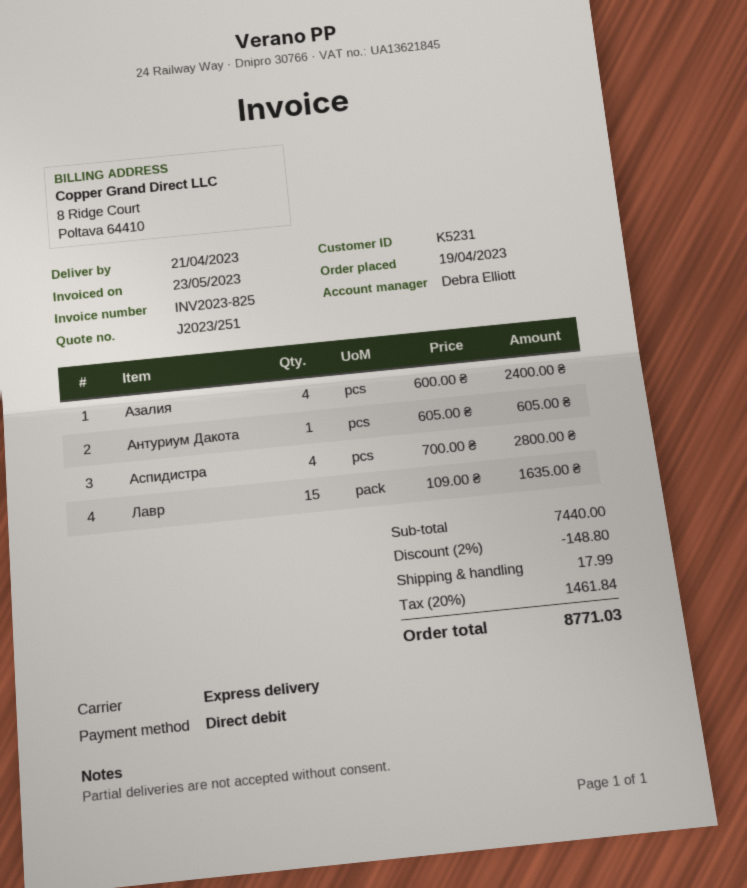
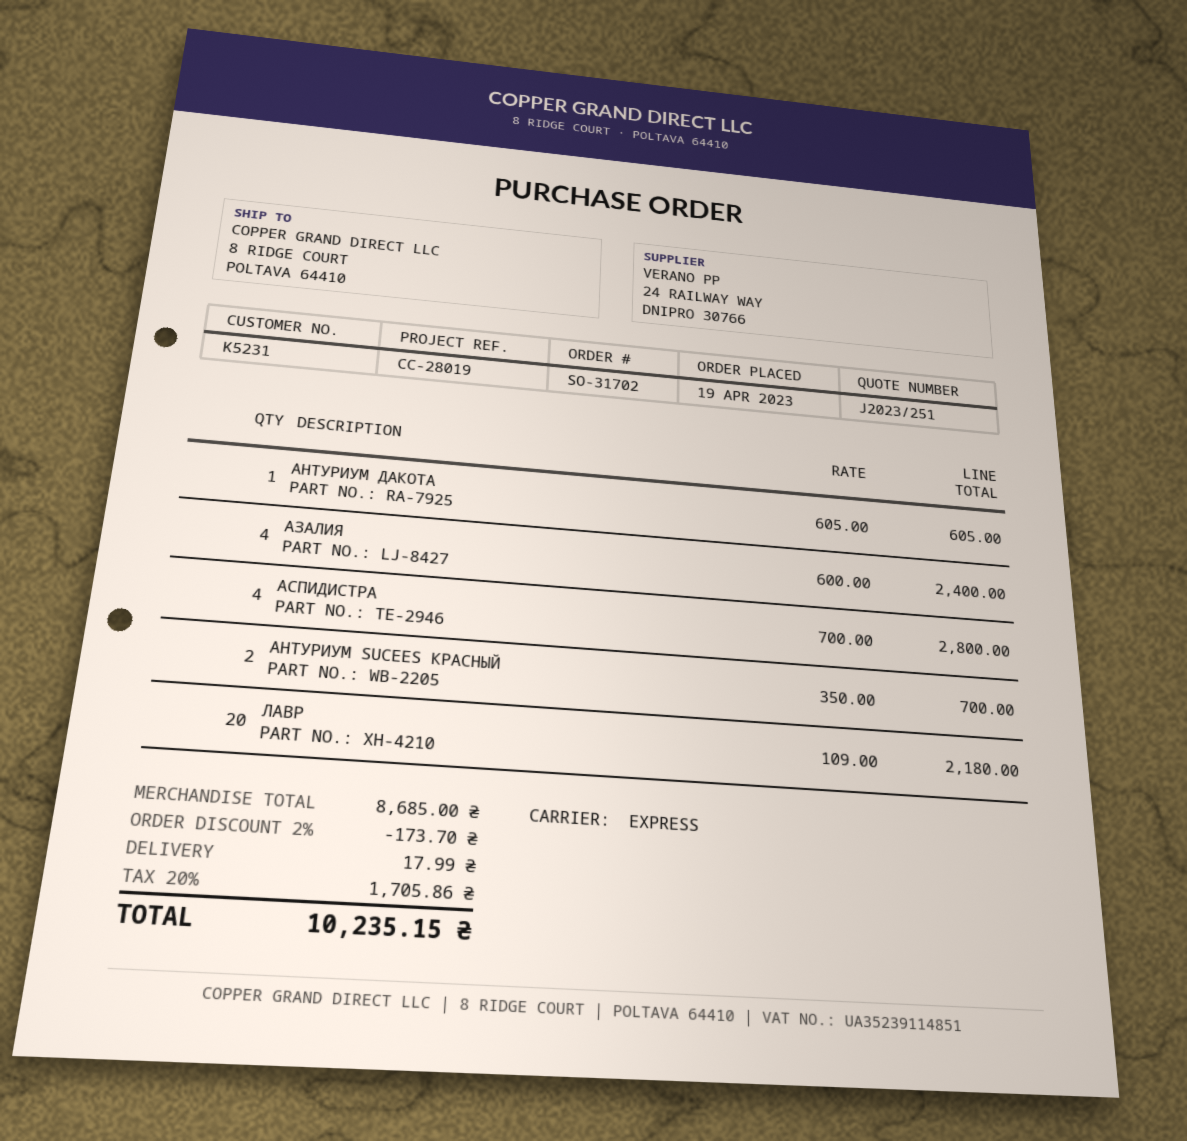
Лавр: 15 x 109.00 = 1635.00 -> 20 x 109.00 = 2180.00
АНТУРИУМ SUCEES КРАСНЫЙ: none -> 2 x 350.00 = 700.00
subtotal: 7440.00 -> 8685.00
discount: 2% = 148.80 -> 2% = 173.70
tax: 20% = 1461.84 -> 20% = 1705.86
total: 8771.03 -> 10235.15

